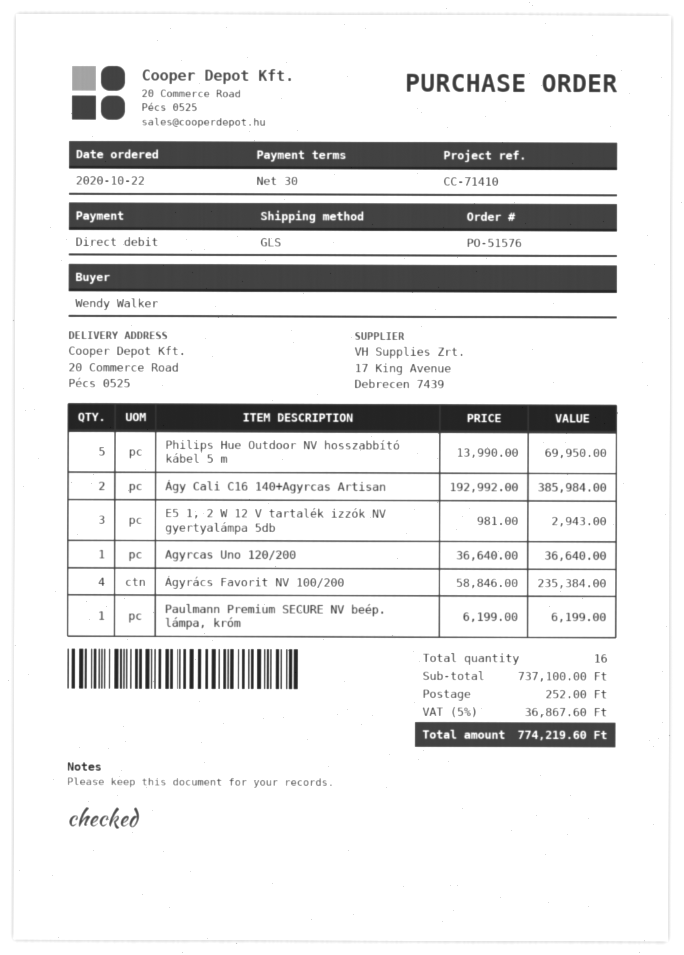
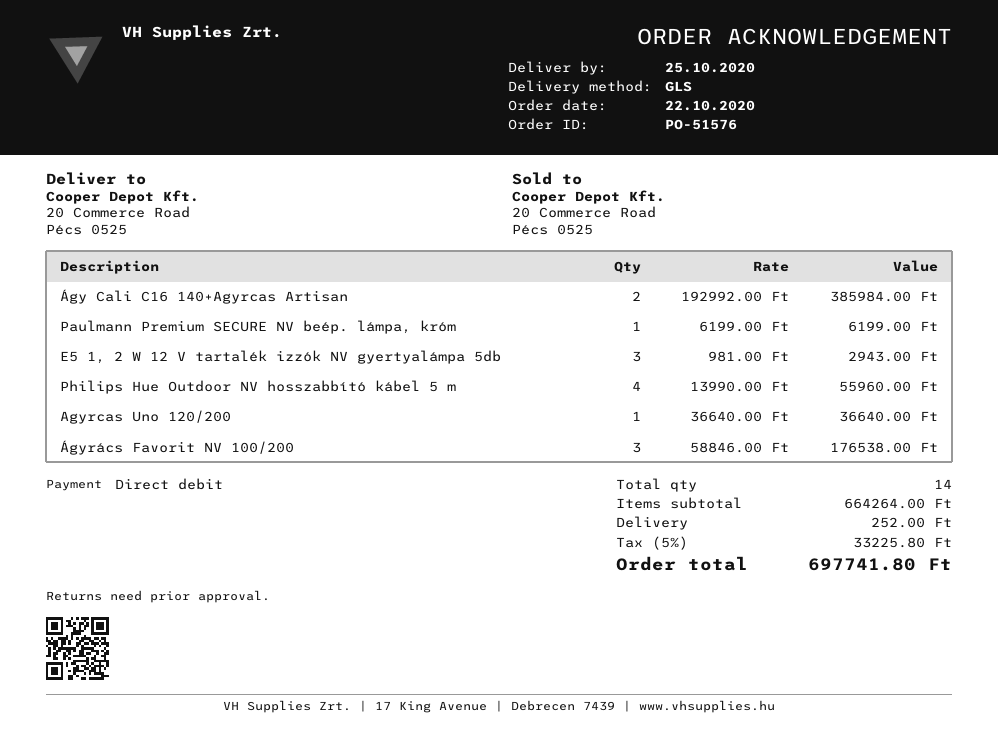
Philips Hue Outdoor NV hosszabbító kábel 5 m: 5 x 13990.00 = 69950.00 -> 4 x 13990.00 = 55960.00
Ágyrács Favorit NV 100/200: 4 x 58846.00 = 235384.00 -> 3 x 58846.00 = 176538.00
total quantity: 16 -> 14
subtotal: 737100.00 -> 664264.00
tax: 5% = 36867.60 -> 5% = 33225.80
total: 774219.60 -> 697741.80

